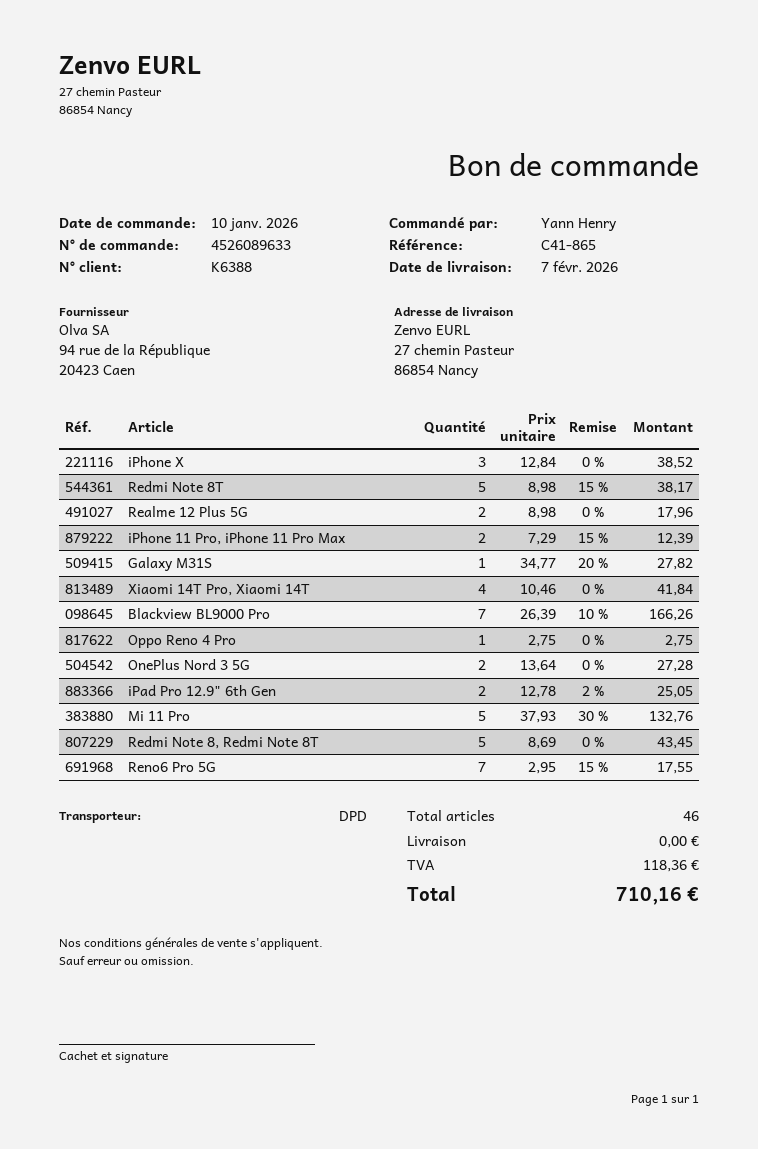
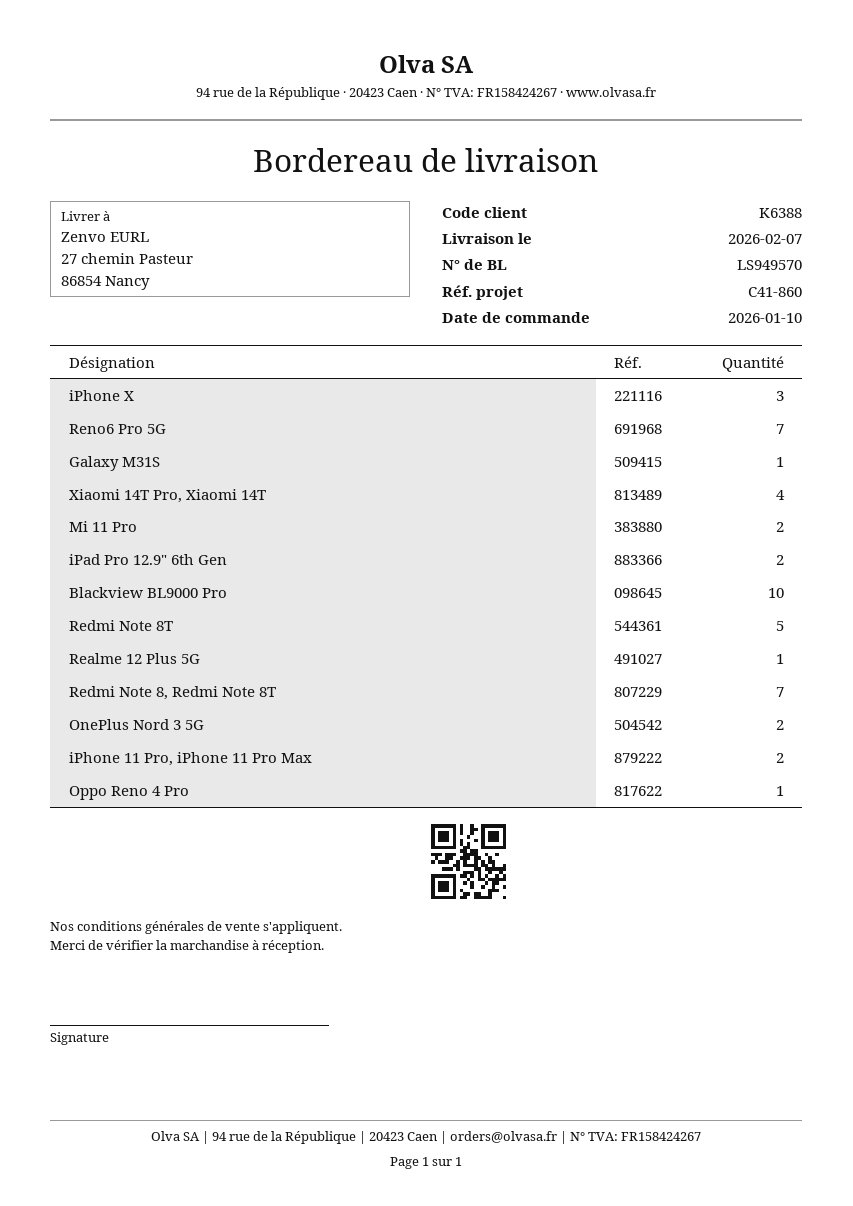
reference: C41-865 -> C41-860
Realme 12 Plus 5G: 2 -> 1
Blackview BL9000 Pro: 7 -> 10
Mi 11 Pro: 5 -> 2
Redmi Note 8, Redmi Note 8T: 5 -> 7

